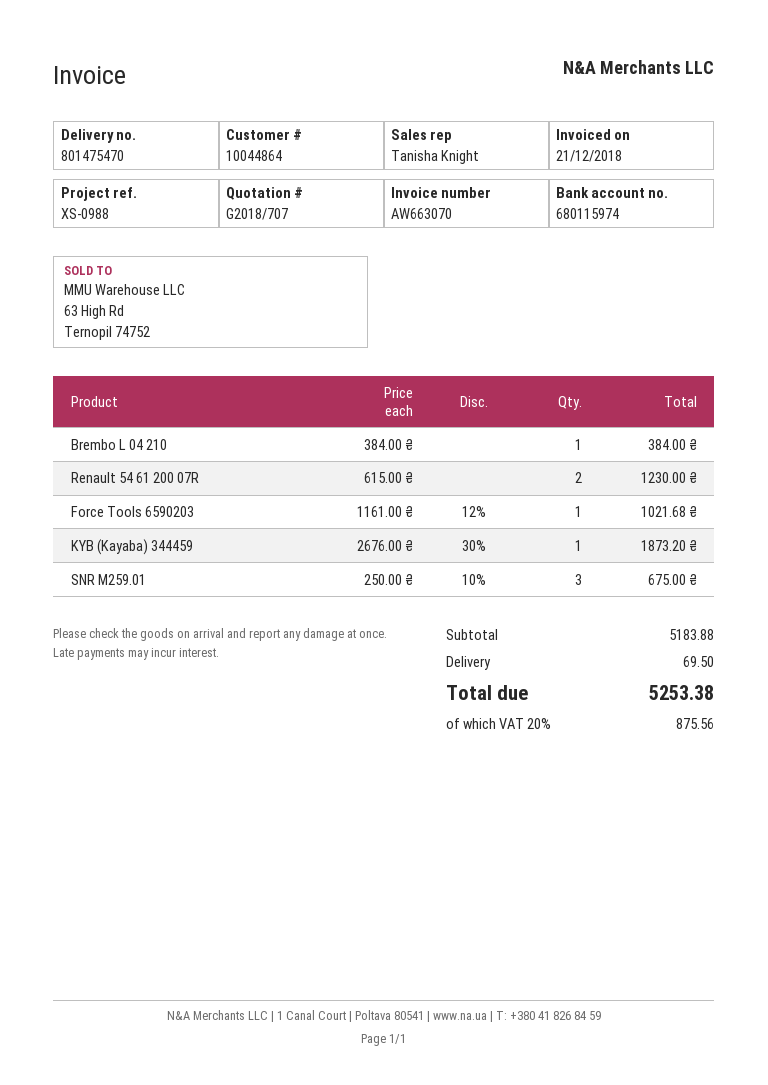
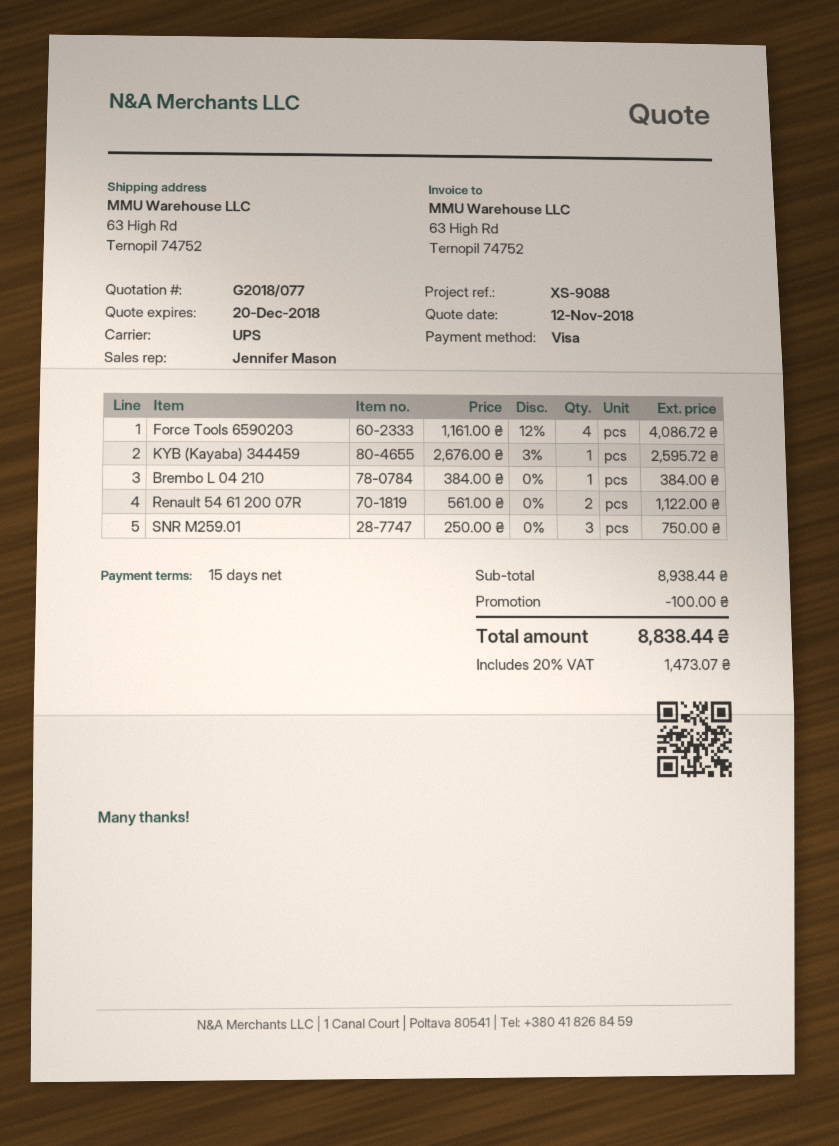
quote number: G2018/707 -> G2018/077
reference: XS-0988 -> XS-9088
sales rep: Tanisha Knight -> Jennifer Mason
Renault 54 61 200 07R: 2 x 615.00 = 1230.00 -> 2 x 561.00 = 1122.00
Force Tools 6590203: 1 x 1161.00 - 12% = 1021.68 -> 4 x 1161.00 - 12% = 4086.72
KYB (Kayaba) 344459: 1 x 2676.00 - 30% = 1873.20 -> 1 x 2676.00 - 3% = 2595.72
SNR M259.01: 3 x 250.00 - 10% = 675.00 -> 3 x 250.00 = 750.00
subtotal: 5183.88 -> 8938.44
discount: none -> 100.00
shipping: 69.50 -> none
tax: 20% = 875.56 -> 20% = 1473.07
total: 5253.38 -> 8838.44

